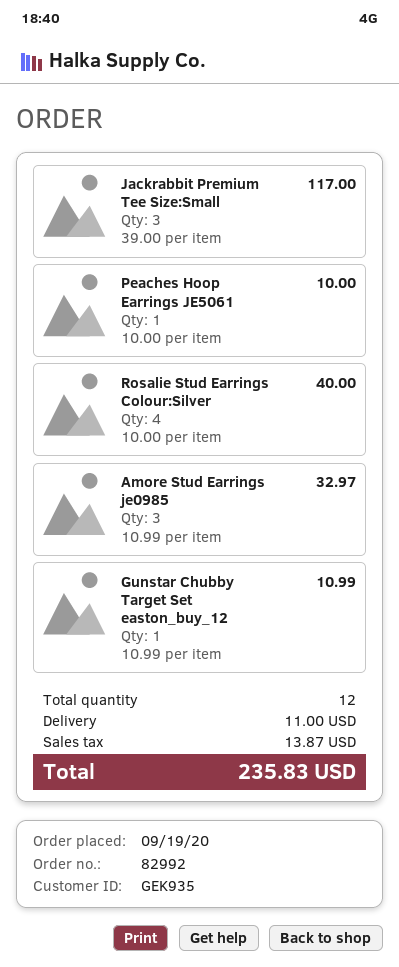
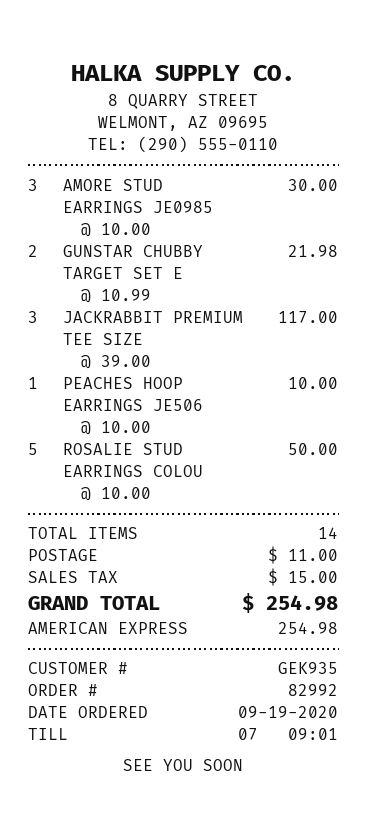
Rosalie Stud Earrings Colour:Silver: 4 x 10.00 = 40.00 -> 5 x 10.00 = 50.00
Amore Stud Earrings je0985: 3 x 10.99 = 32.97 -> 3 x 10.00 = 30.00
Gunstar Chubby Target Set easton_buy_12: 1 x 10.99 = 10.99 -> 2 x 10.99 = 21.98
total quantity: 12 -> 14
tax: 13.87 -> 15.00
total: 235.83 -> 254.98

